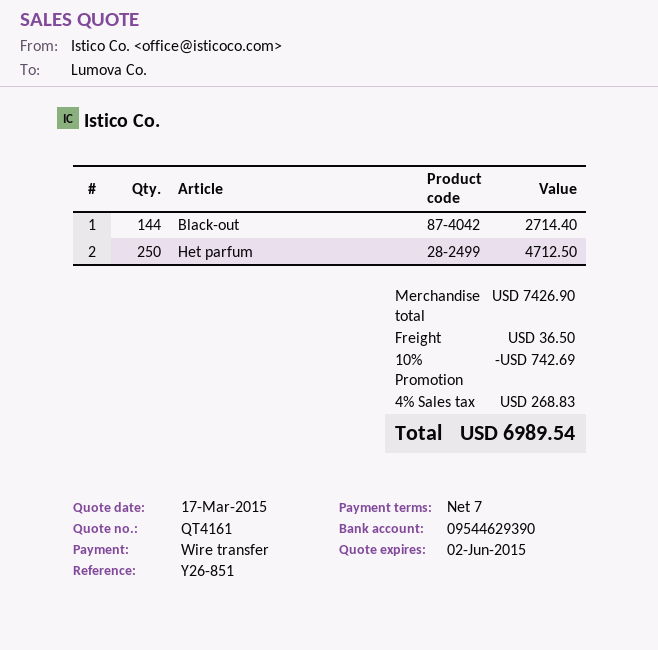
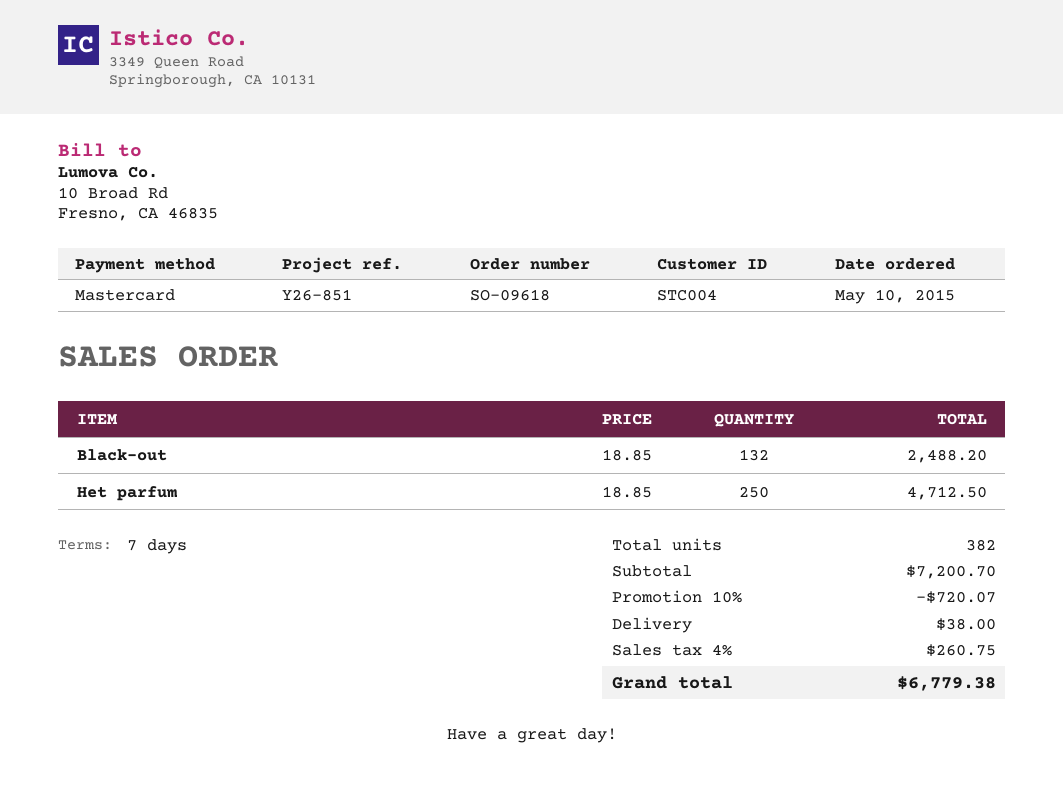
payment method: bank transfer -> Mastercard
Black-out: 144 for 2714.40 -> 132 for 2488.20
subtotal: 7426.90 -> 7200.70
discount: 10% = 742.69 -> 10% = 720.07
shipping: 36.50 -> 38.00
tax: 4% = 268.83 -> 4% = 260.75
total: 6989.54 -> 6779.38

